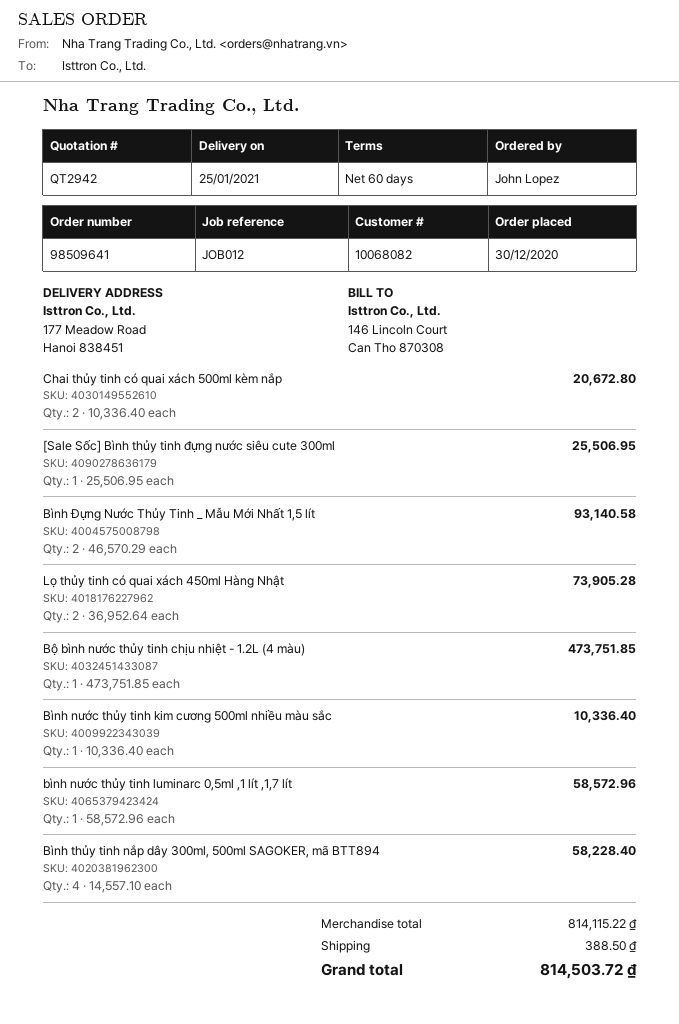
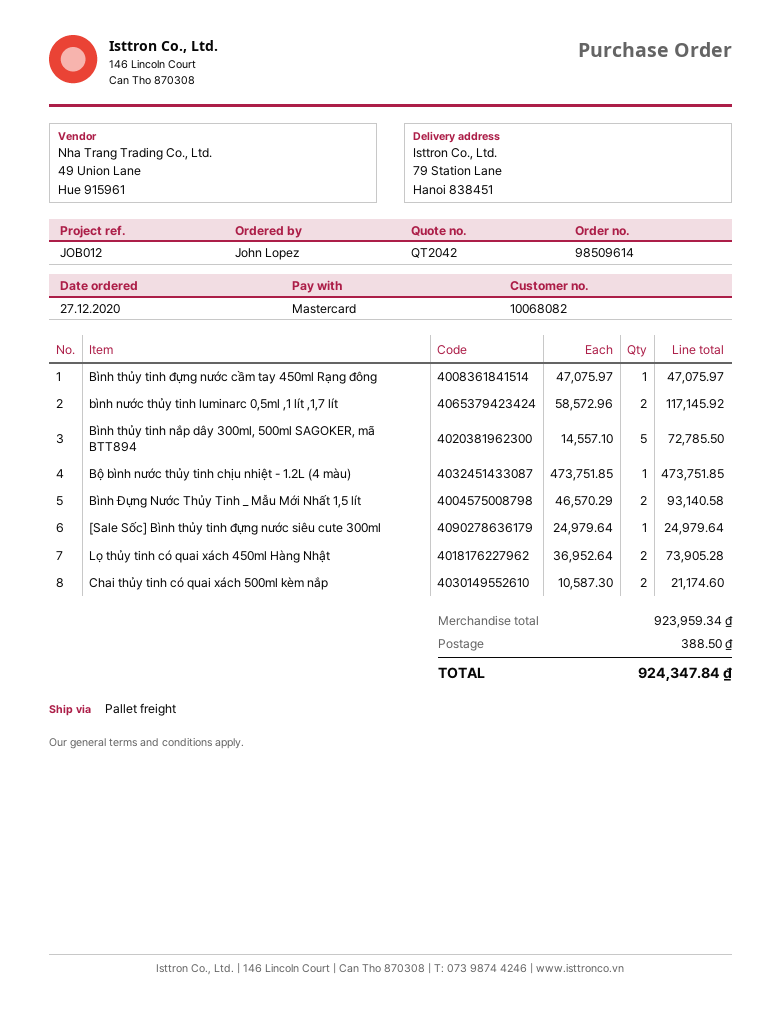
quote number: QT2942 -> QT2042
order number: 98509641 -> 98509614
order date: 2020-12-30 -> 2020-12-27
ship to: 177 Meadow Road, Hanoi 838451 -> 79 Station Lane, Hanoi 838451
Chai thủy tinh có quai xách 500ml kèm nắp: 2 x 10336.40 = 20672.80 -> 2 x 10587.30 = 21174.60
[Sale Sốc] Bình thủy tinh đựng nước siêu cute 300ml: 1 x 25506.95 = 25506.95 -> 1 x 24979.64 = 24979.64
Bình nước thủy tinh kim cương 500ml nhiều màu sắc: 1 x 10336.40 = 10336.40 -> none
bình nước thủy tinh luminarc 0,5ml ,1 lít ,1,7 lít: 1 x 58572.96 = 58572.96 -> 2 x 58572.96 = 117145.92
Bình thủy tinh nắp dây 300ml, 500ml SAGOKER, mã BTT894: 4 x 14557.10 = 58228.40 -> 5 x 14557.10 = 72785.50
Bình thủy tinh đựng nước cầm tay 450ml Rạng đông: none -> 1 x 47075.97 = 47075.97
subtotal: 814115.22 -> 923959.34
total: 814503.72 -> 924347.84

